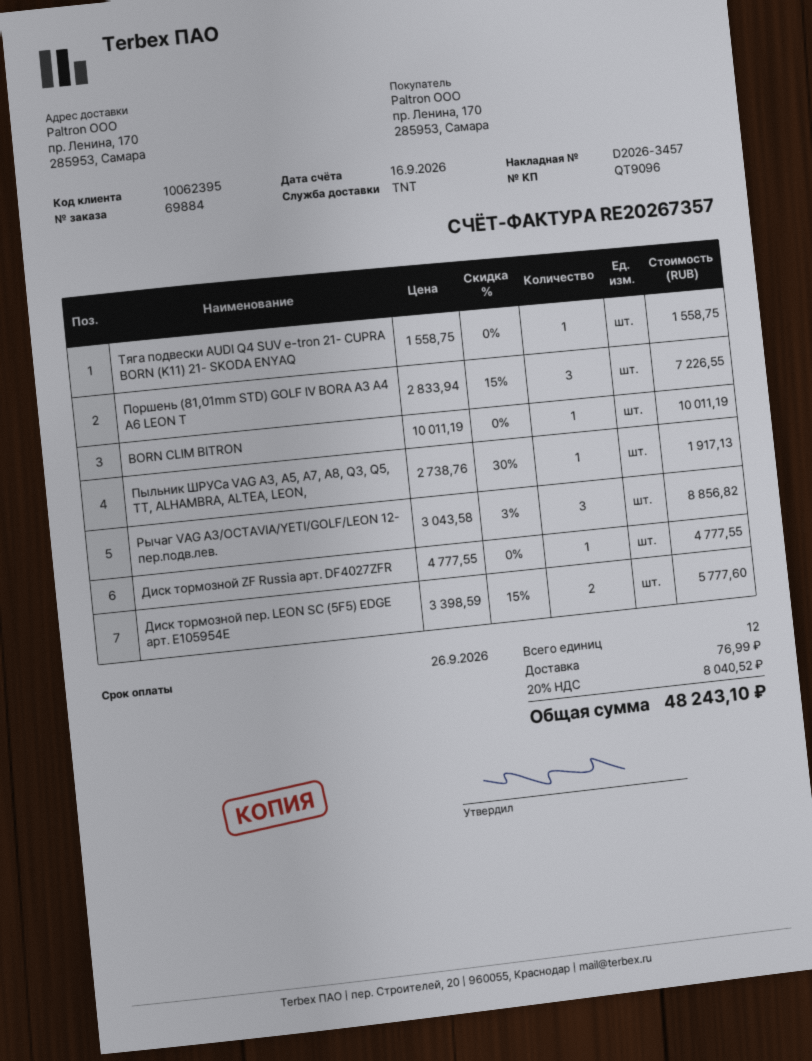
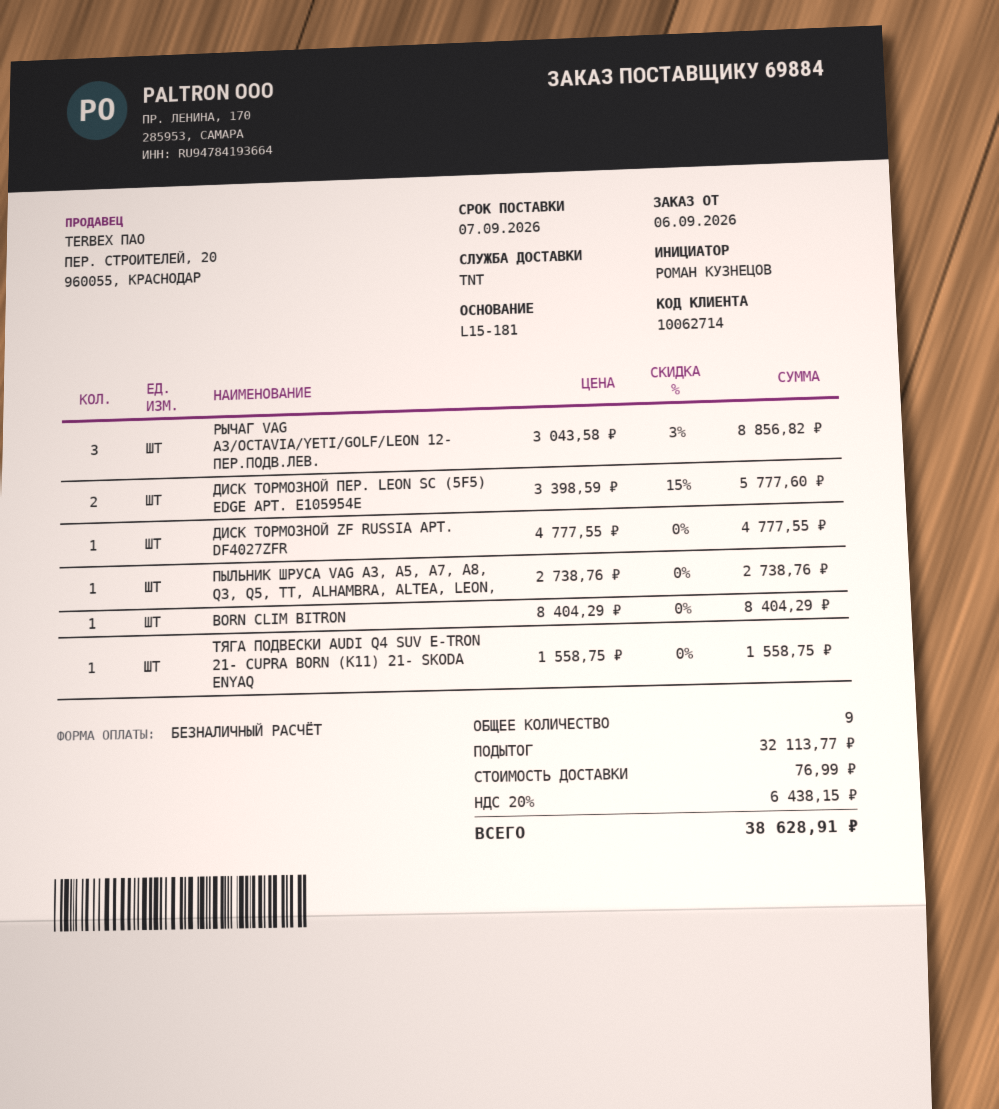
customer number: 10062395 -> 10062714
Поршень (81,01mm STD) GOLF IV BORA A3 A4 A6 LEON T: 3 x 2833.94 - 15% = 7226.55 -> none
BORN CLIM BITRON: 1 x 10011.19 = 10011.19 -> 1 x 8404.29 = 8404.29
Пыльник ШРУСа VAG A3, A5, A7, A8, Q3, Q5, TT, ALHAMBRA, ALTEA, LEON,: 1 x 2738.76 - 30% = 1917.13 -> 1 x 2738.76 = 2738.76
total quantity: 12 -> 9
tax: 20% = 8040.52 -> 20% = 6438.15
total: 48243.10 -> 38628.91

